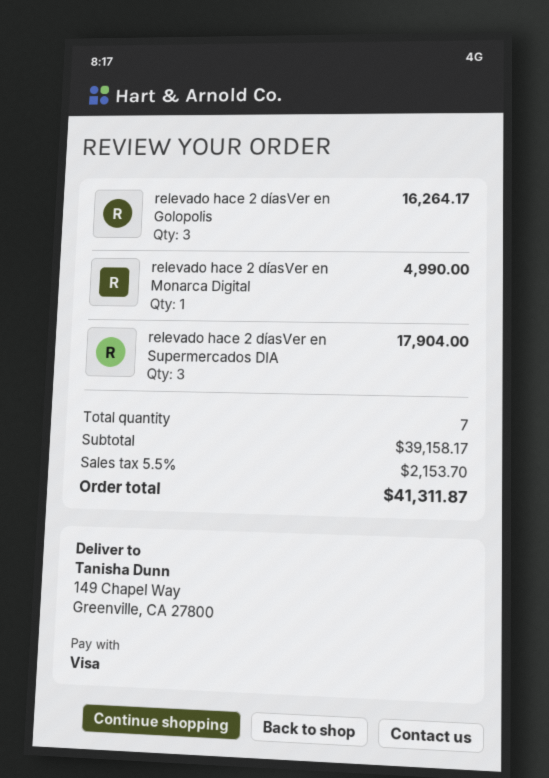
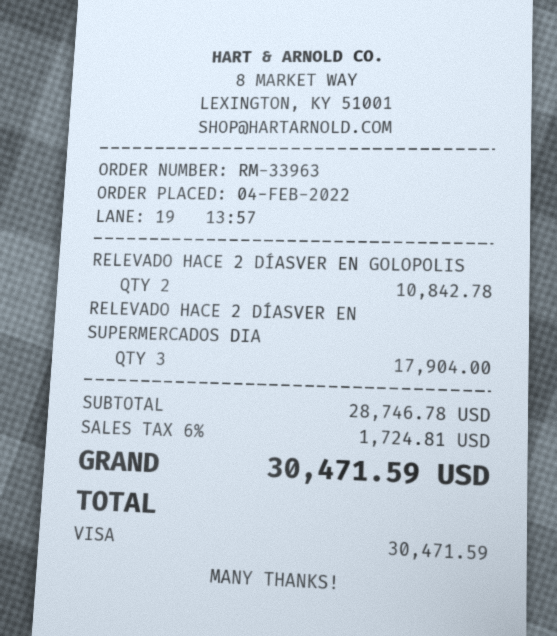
relevado hace 2 díasVer en Golopolis: 3 for 16264.17 -> 2 for 10842.78
relevado hace 2 díasVer en Monarca Digital: 1 for 4990.00 -> none
subtotal: 39158.17 -> 28746.78
tax: 5.5% = 2153.70 -> 6% = 1724.81
total: 41311.87 -> 30471.59

